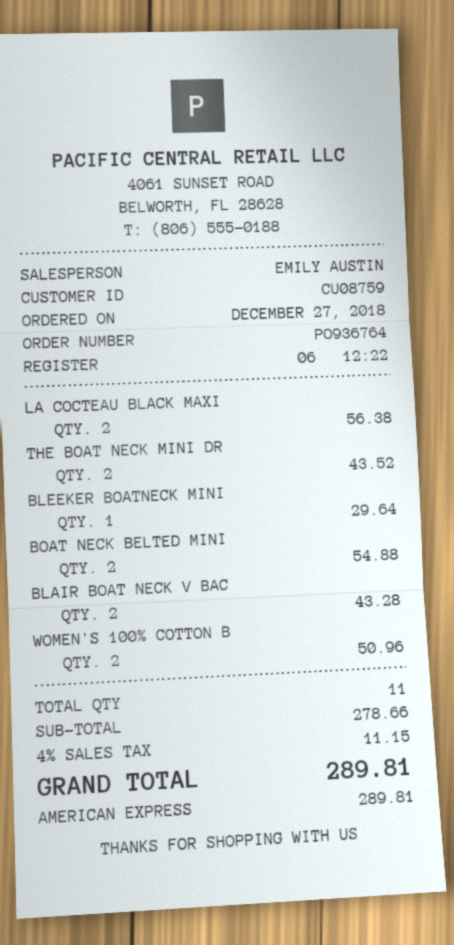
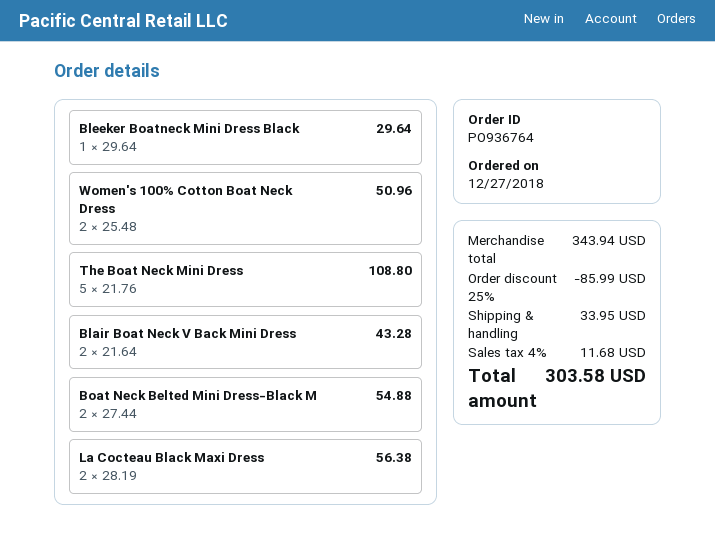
THE BOAT NECK MINI DR: 2 for 43.52 -> 5 for 108.80
subtotal: 278.66 -> 343.94
discount: none -> 25% = 85.99
shipping: none -> 33.95
tax: 4% = 11.15 -> 4% = 11.68
total: 289.81 -> 303.58

